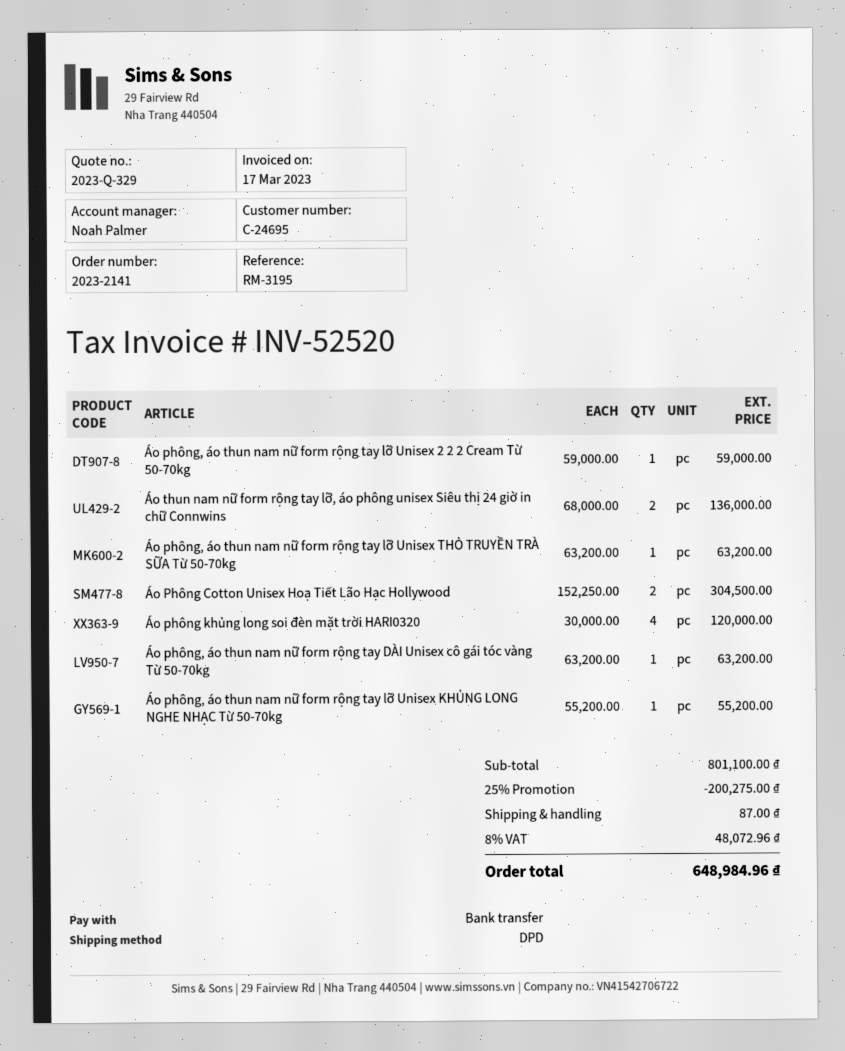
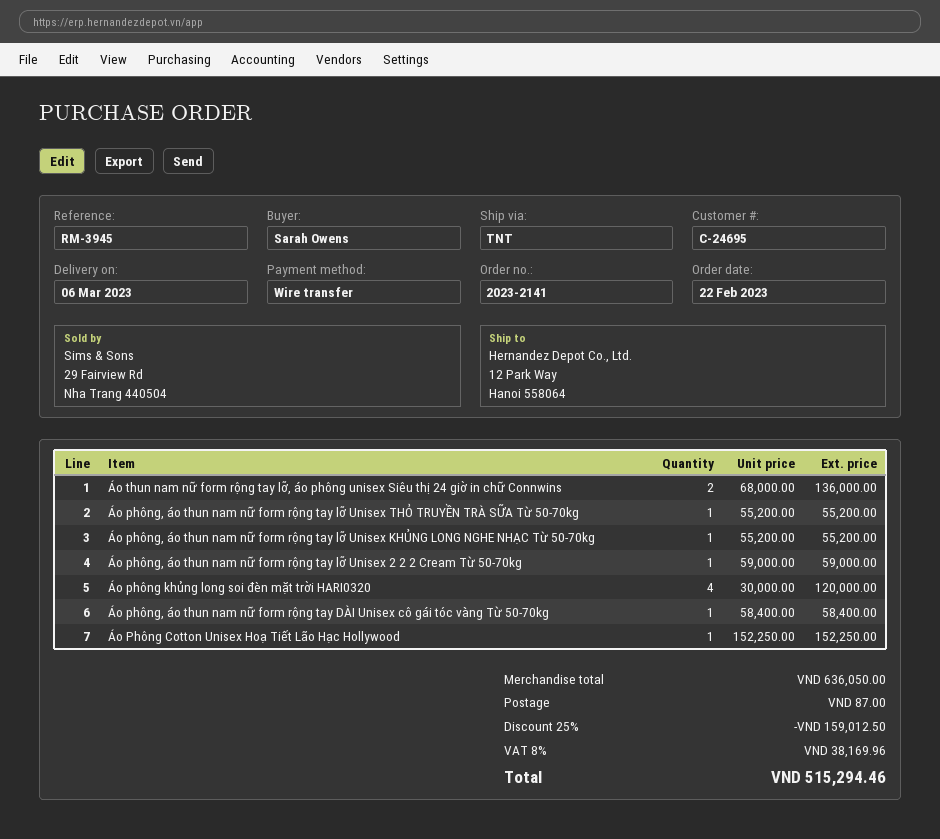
reference: RM-3195 -> RM-3945
shipping method: DPD -> TNT
Áo phông, áo thun nam nữ form rộng tay lỡ Unisex THỎ TRUYỀN TRÀ SỮA Từ 50-70kg: 1 x 63200.00 = 63200.00 -> 1 x 55200.00 = 55200.00
Áo Phông Cotton Unisex Hoạ Tiết Lão Hạc Hollywood: 2 x 152250.00 = 304500.00 -> 1 x 152250.00 = 152250.00
Áo phông, áo thun nam nữ form rộng tay DÀI Unisex cô gái tóc vàng Từ 50-70kg: 1 x 63200.00 = 63200.00 -> 1 x 58400.00 = 58400.00
subtotal: 801100.00 -> 636050.00
discount: 25% = 200275.00 -> 25% = 159012.50
tax: 8% = 48072.96 -> 8% = 38169.96
total: 648984.96 -> 515294.46

